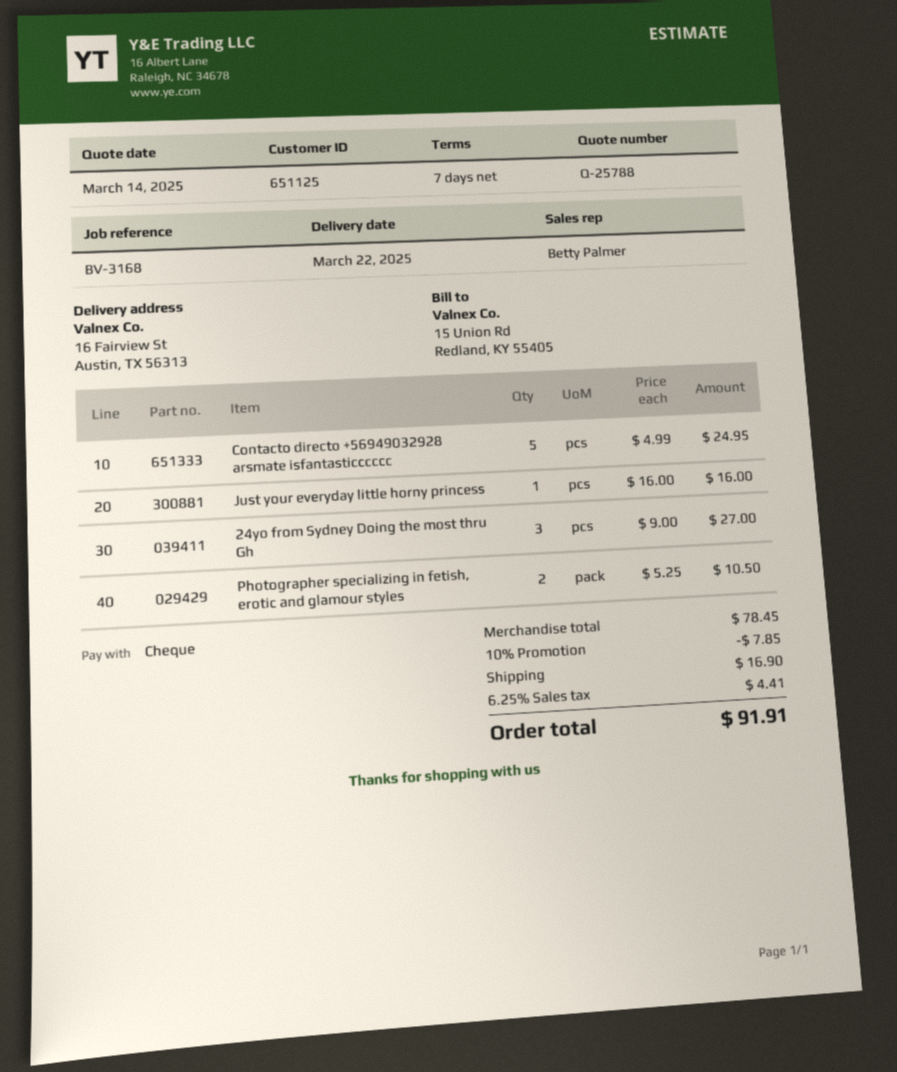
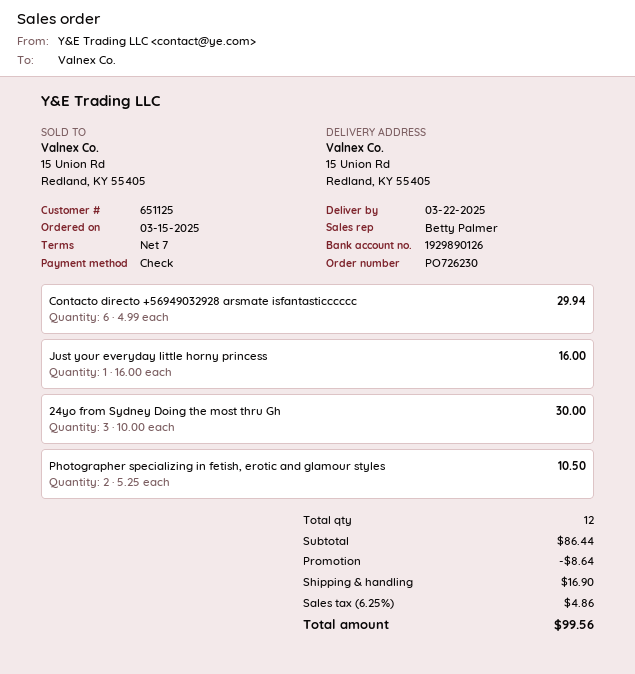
ship to: 16 Fairview St, Austin, TX 56313 -> 15 Union Rd, Redland, KY 55405
Contacto directo +56949032928 arsmate isfantasticccccc: 5 x 4.99 = 24.95 -> 6 x 4.99 = 29.94
24yo from Sydney Doing the most thru Gh: 3 x 9.00 = 27.00 -> 3 x 10.00 = 30.00
subtotal: 78.45 -> 86.44
discount: 7.85 -> 8.64
tax: 6.25% = 4.41 -> 6.25% = 4.86
total: 91.91 -> 99.56

